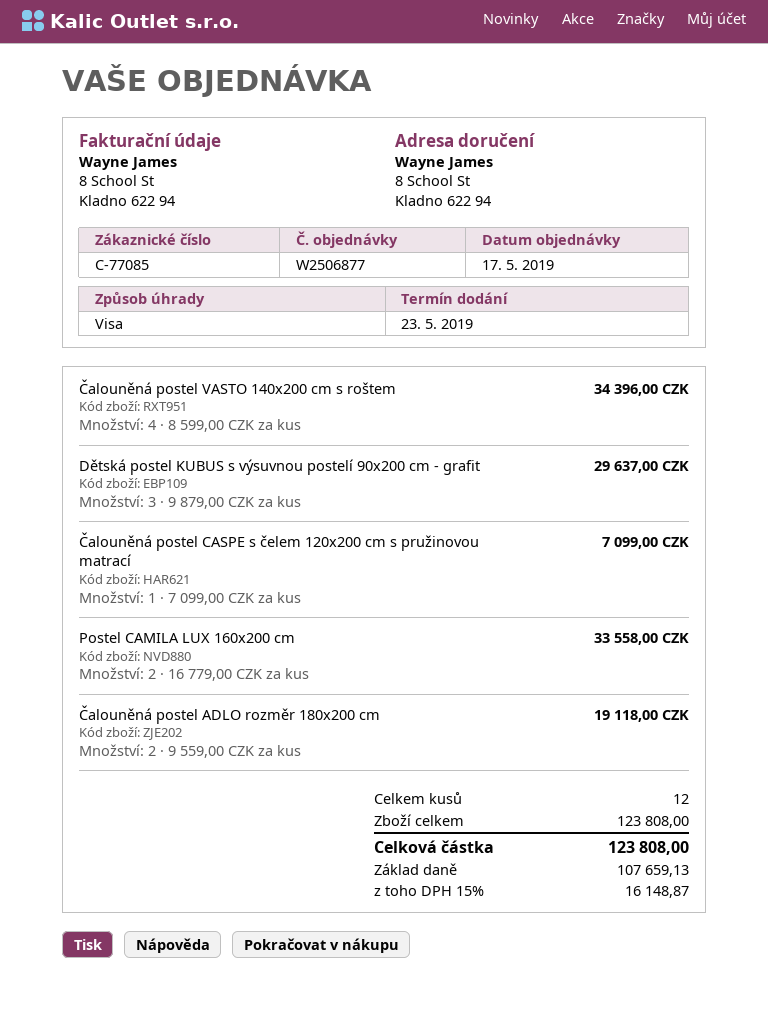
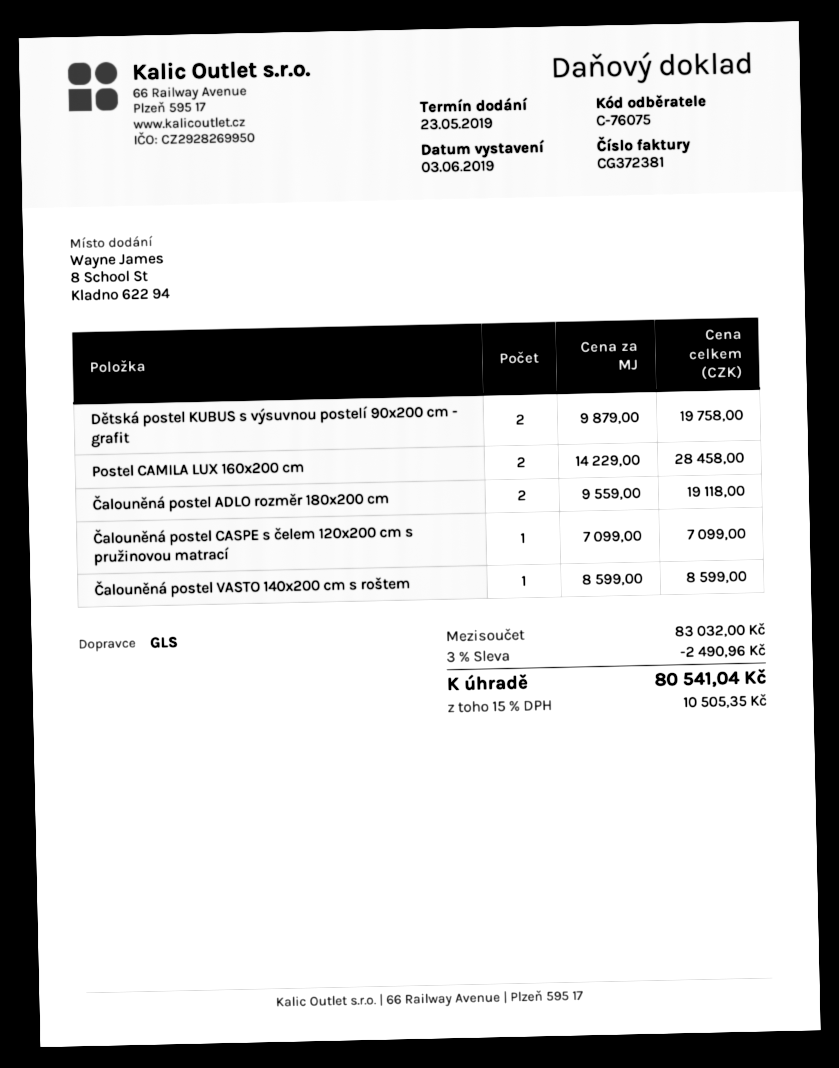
customer number: C-77085 -> C-76075
Čalouněná postel VASTO 140x200 cm s roštem: 4 x 8599.00 = 34396.00 -> 1 x 8599.00 = 8599.00
Dětská postel KUBUS s výsuvnou postelí 90x200 cm - grafit: 3 x 9879.00 = 29637.00 -> 2 x 9879.00 = 19758.00
Postel CAMILA LUX 160x200 cm: 2 x 16779.00 = 33558.00 -> 2 x 14229.00 = 28458.00
subtotal: 123808.00 -> 83032.00
discount: none -> 3% = 2490.96
tax: 15% = 16148.87 -> 15% = 10505.35
total: 123808.00 -> 80541.04

